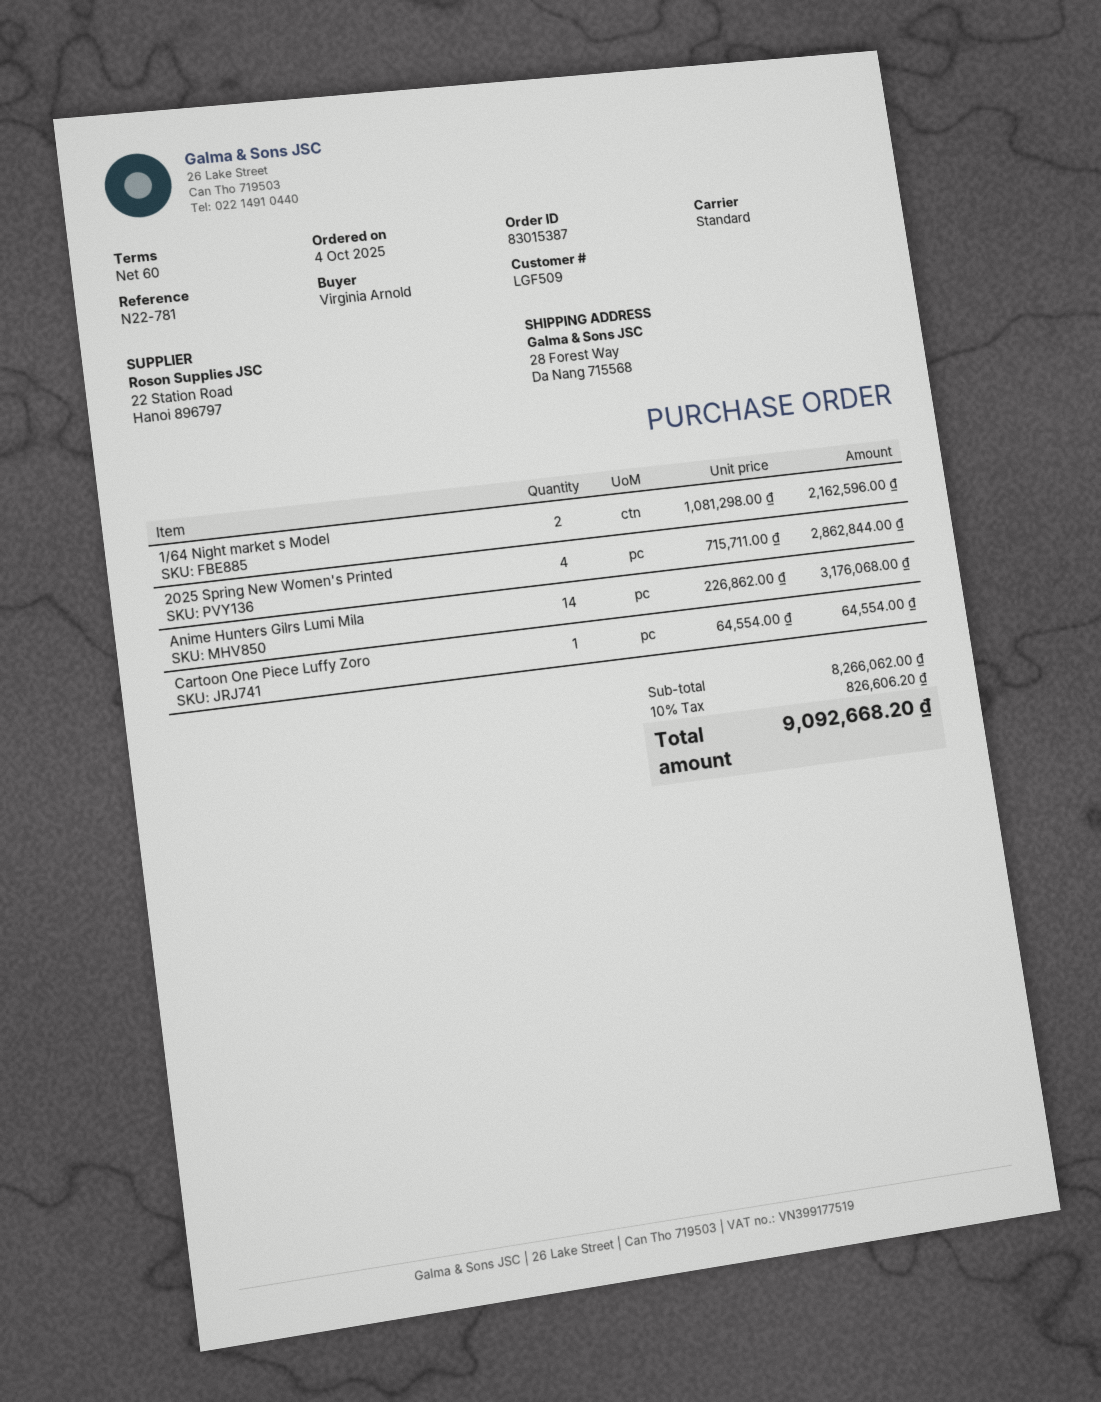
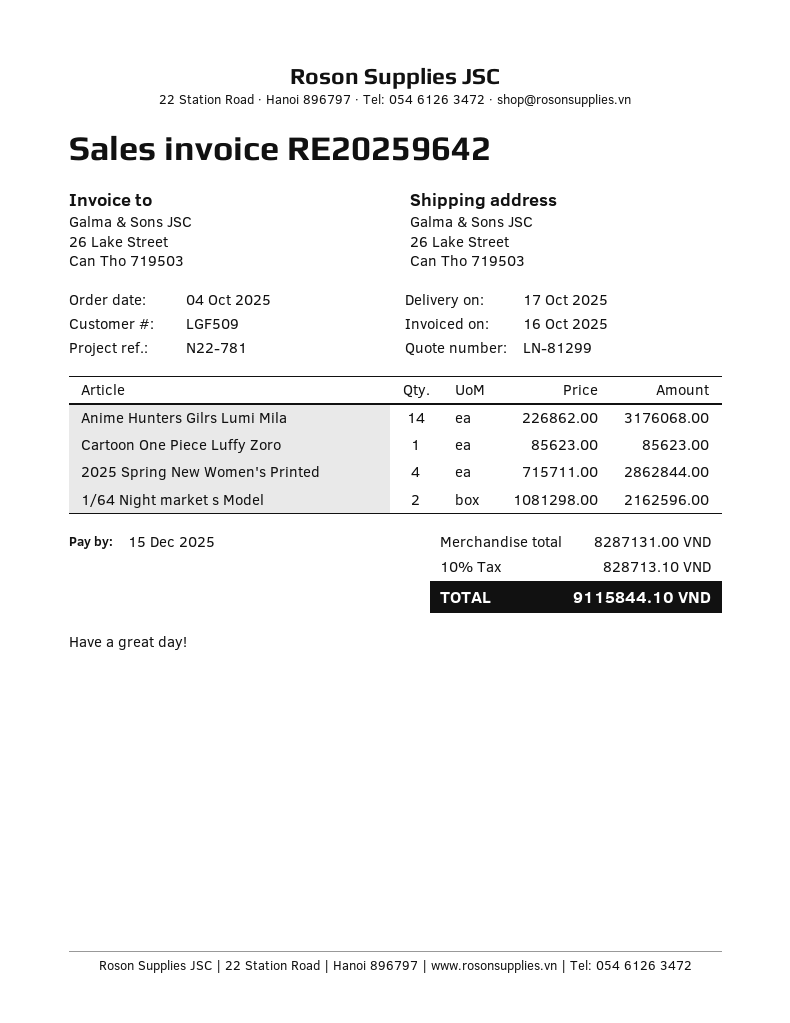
ship to: 28 Forest Way, Da Nang 715568 -> 26 Lake Street, Can Tho 719503
Cartoon One Piece Luffy Zoro: 1 x 64554.00 = 64554.00 -> 1 x 85623.00 = 85623.00
subtotal: 8266062.00 -> 8287131.00
tax: 10% = 826606.20 -> 10% = 828713.10
total: 9092668.20 -> 9115844.10

